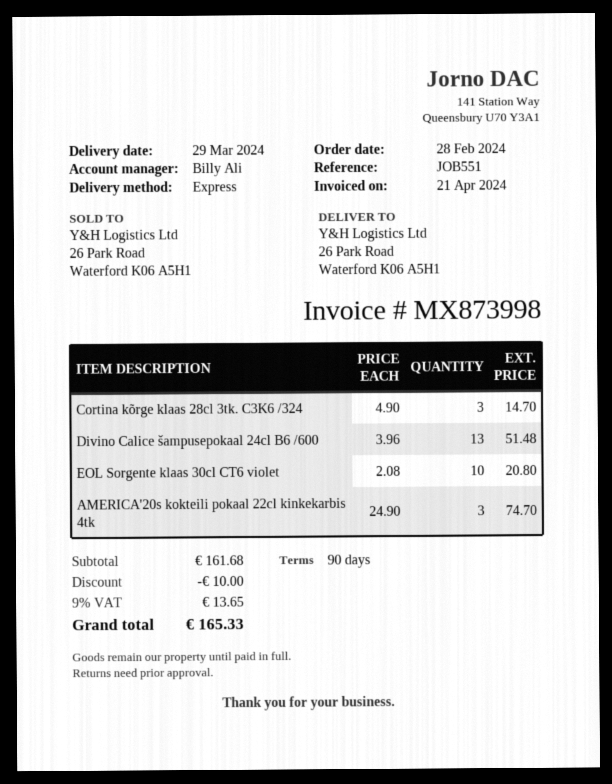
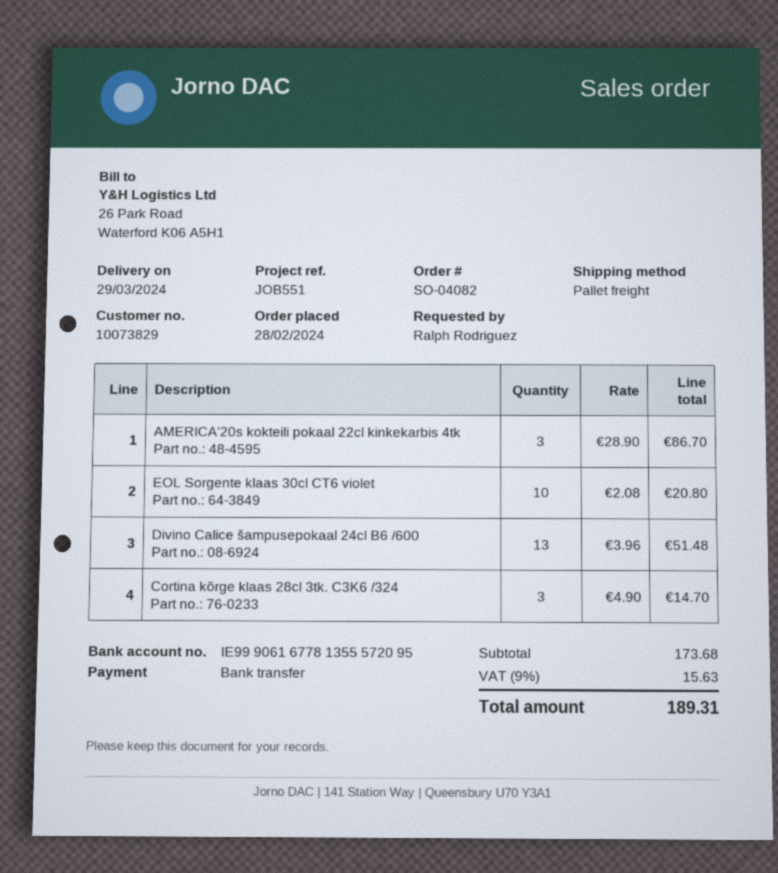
shipping method: express -> pallet freight
AMERICA'20s kokteili pokaal 22cl kinkekarbis 4tk: 3 x 24.90 = 74.70 -> 3 x 28.90 = 86.70
subtotal: 161.68 -> 173.68
discount: 10.00 -> none
tax: 9% = 13.65 -> 9% = 15.63
total: 165.33 -> 189.31

